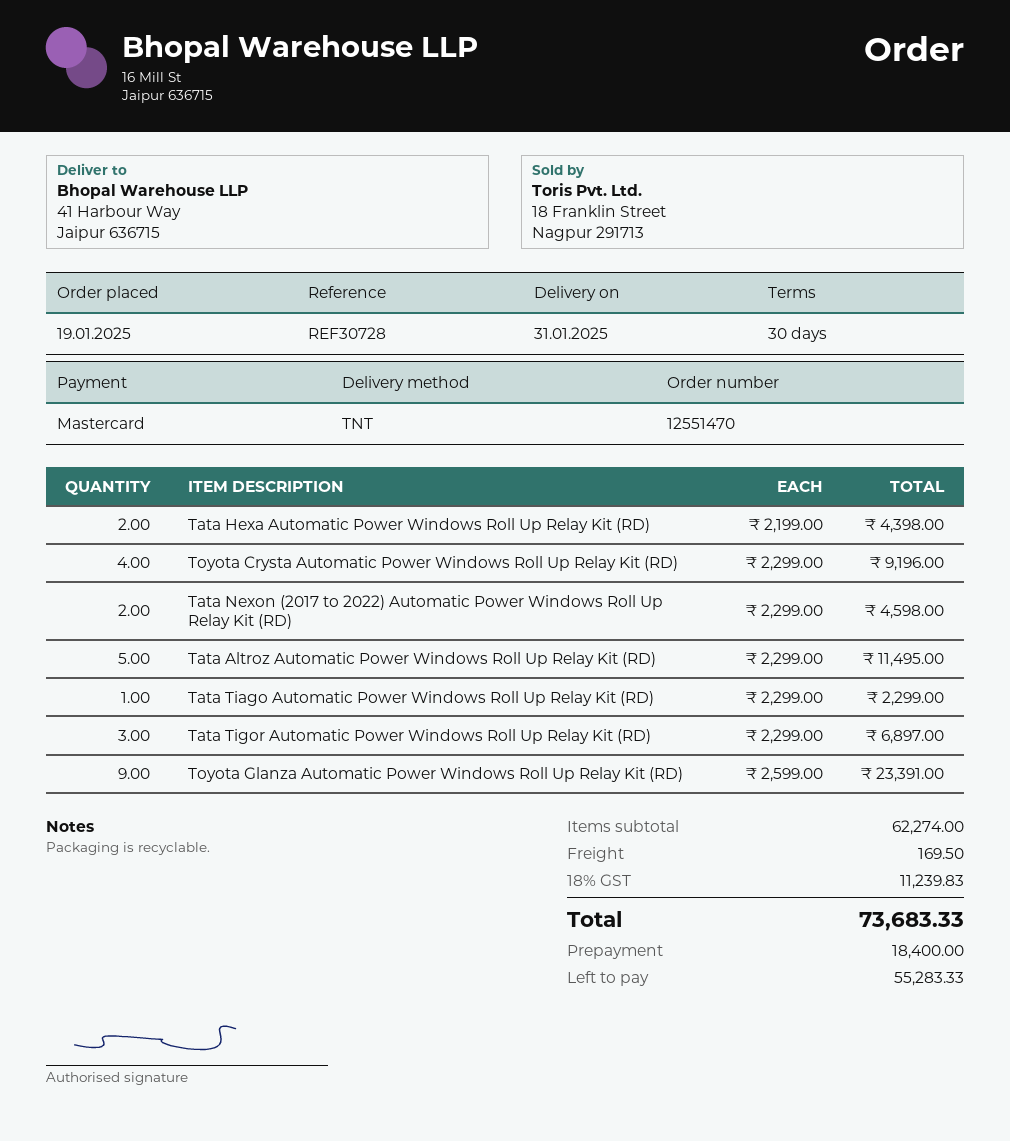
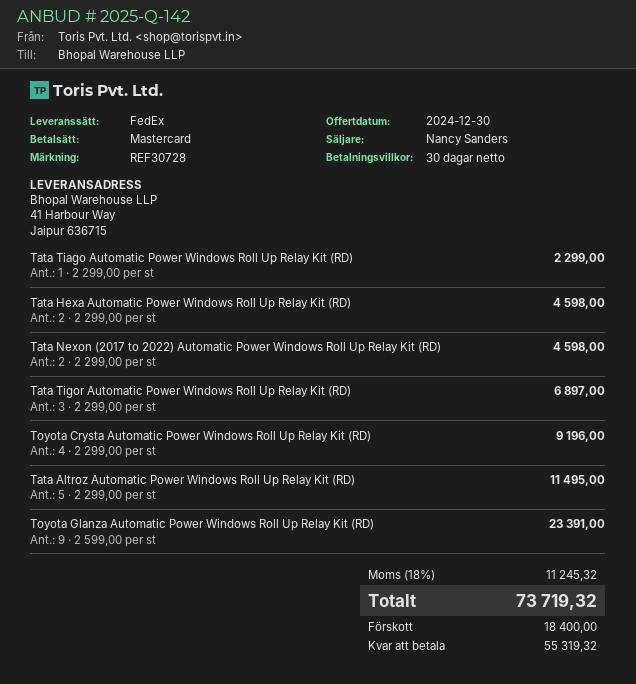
shipping method: TNT -> FedEx
Tata Hexa Automatic Power Windows Roll Up Relay Kit (RD): 2 x 2199.00 = 4398.00 -> 2 x 2299.00 = 4598.00
shipping: 169.50 -> none
tax: 18% = 11239.83 -> 18% = 11245.32
total: 73683.33 -> 73719.32
balance: 55283.33 -> 55319.32

